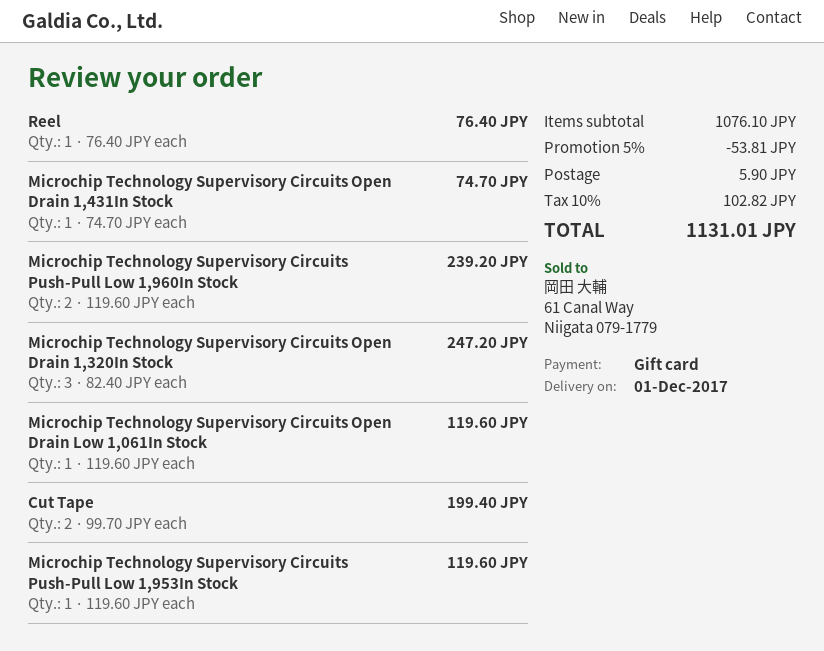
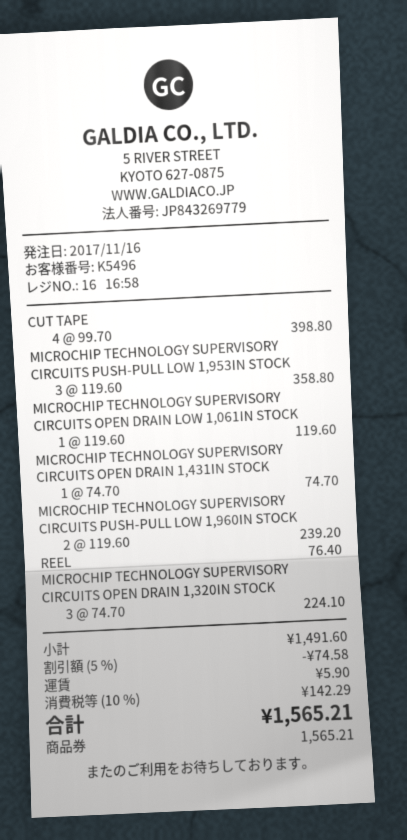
Microchip Technology Supervisory Circuits Open Drain 1,320In Stock: 3 x 82.40 = 247.20 -> 3 x 74.70 = 224.10
Cut Tape: 2 x 99.70 = 199.40 -> 4 x 99.70 = 398.80
Microchip Technology Supervisory Circuits Push-Pull Low 1,953In Stock: 1 x 119.60 = 119.60 -> 3 x 119.60 = 358.80
subtotal: 1076.10 -> 1491.60
discount: 5% = 53.81 -> 5% = 74.58
tax: 10% = 102.82 -> 10% = 142.29
total: 1131.01 -> 1565.21

